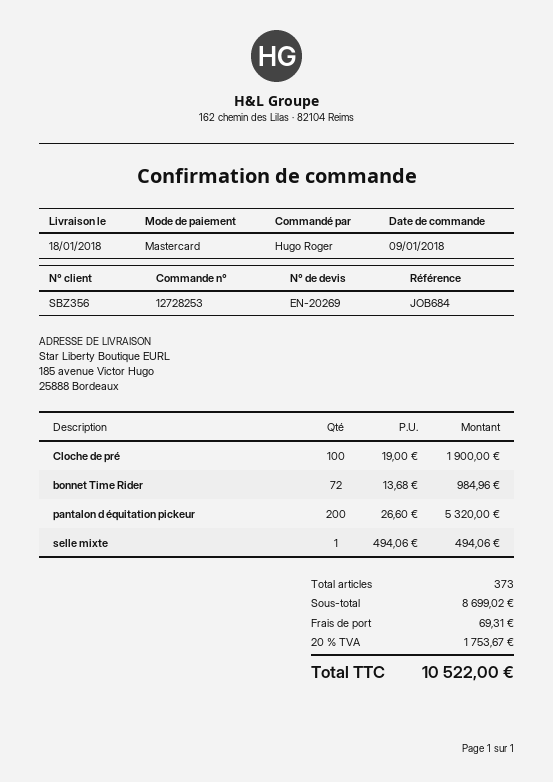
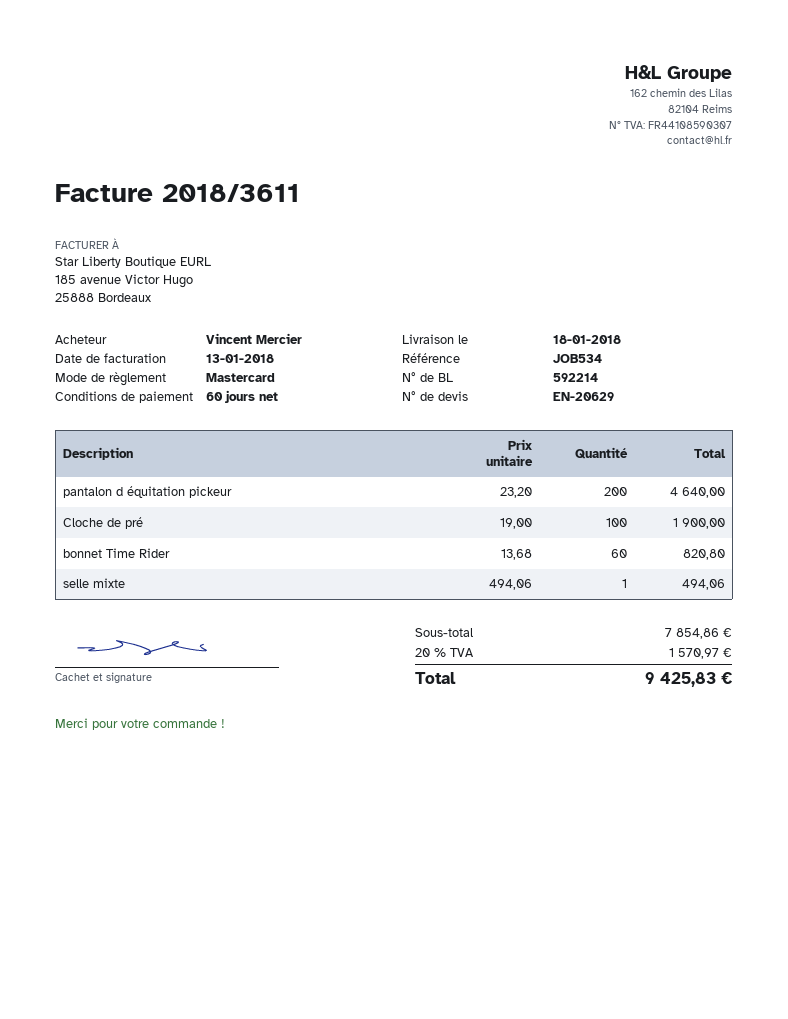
quote number: EN-20269 -> EN-20629
reference: JOB684 -> JOB534
ordered by: Hugo Roger -> Vincent Mercier
bonnet Time Rider: 72 x 13.68 = 984.96 -> 60 x 13.68 = 820.80
pantalon d équitation pickeur: 200 x 26.60 = 5320.00 -> 200 x 23.20 = 4640.00
subtotal: 8699.02 -> 7854.86
shipping: 69.31 -> none
tax: 20% = 1753.67 -> 20% = 1570.97
total: 10522.00 -> 9425.83

